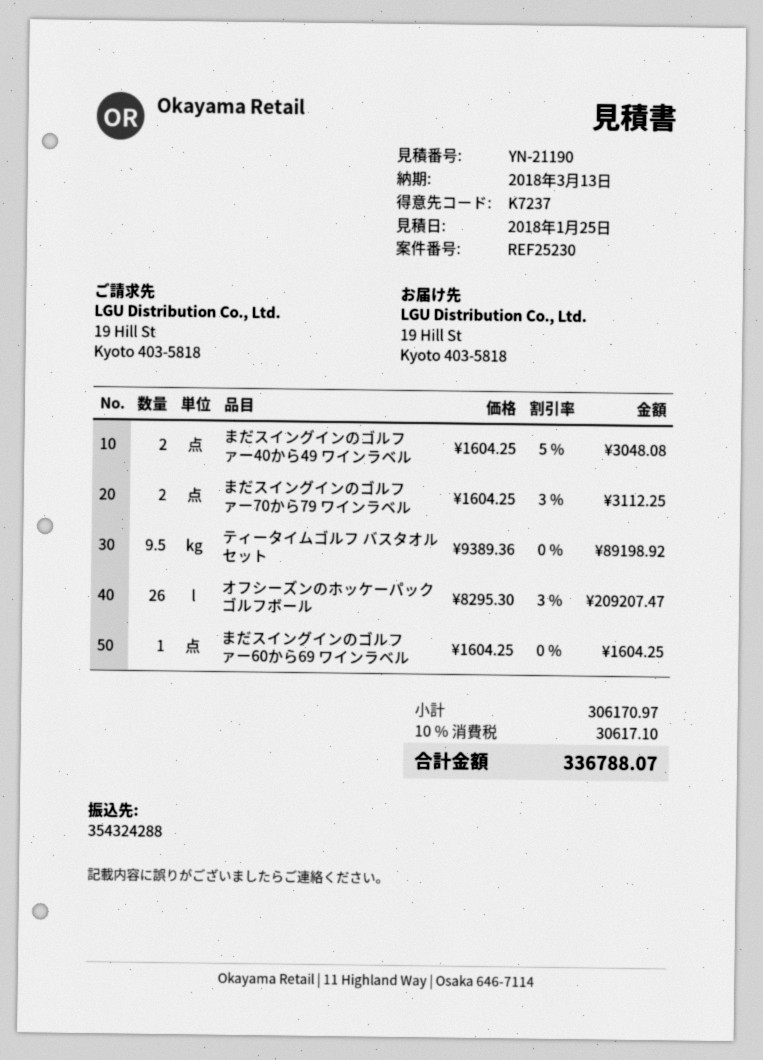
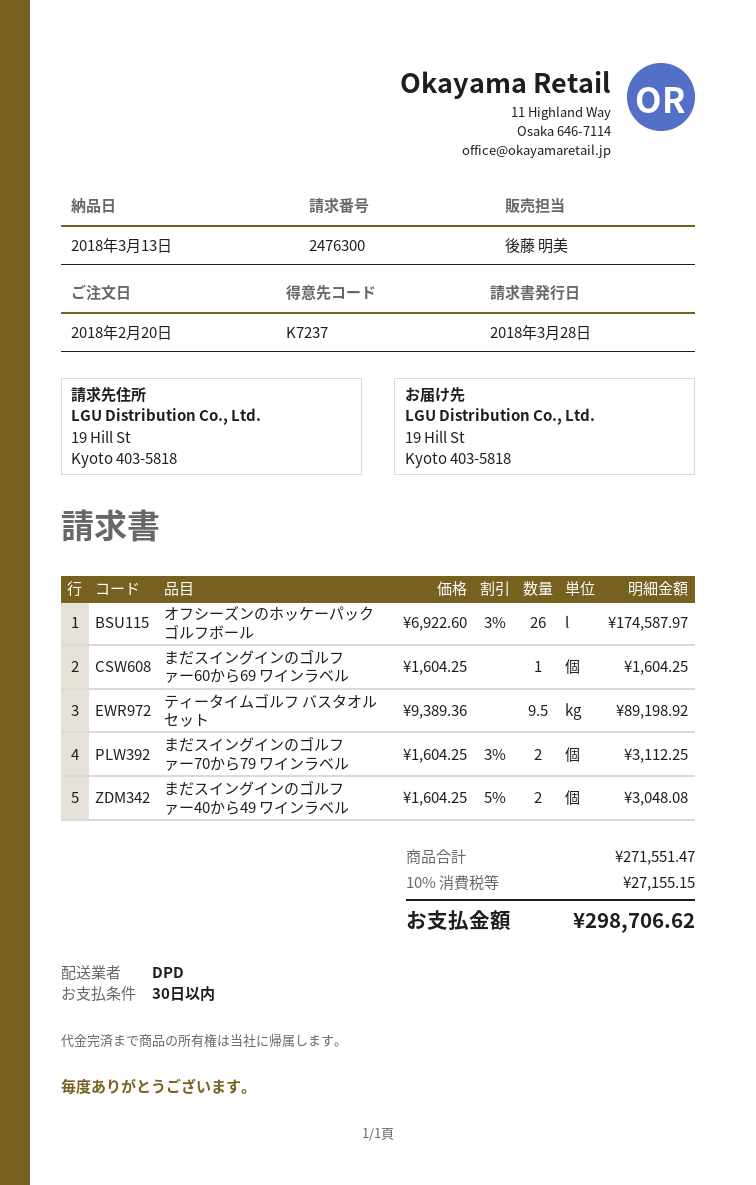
オフシーズンのホッケーパック ゴルフボール: 26 x 8295.30 - 3% = 209207.47 -> 26 x 6922.60 - 3% = 174587.97
subtotal: 306170.97 -> 271551.47
tax: 10% = 30617.10 -> 10% = 27155.15
total: 336788.07 -> 298706.62

